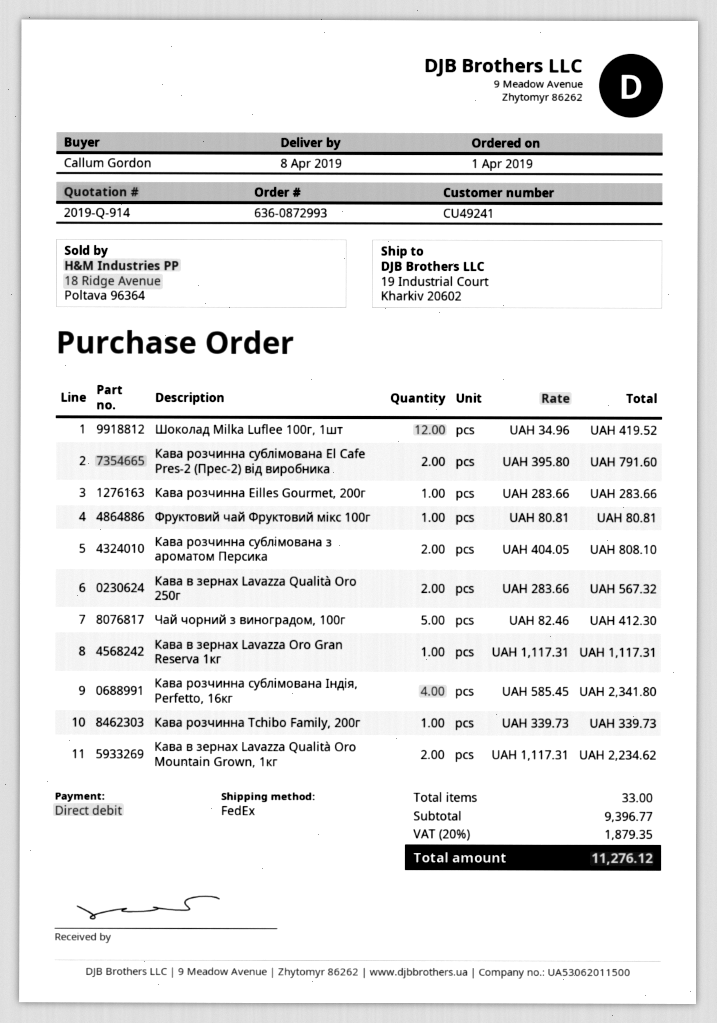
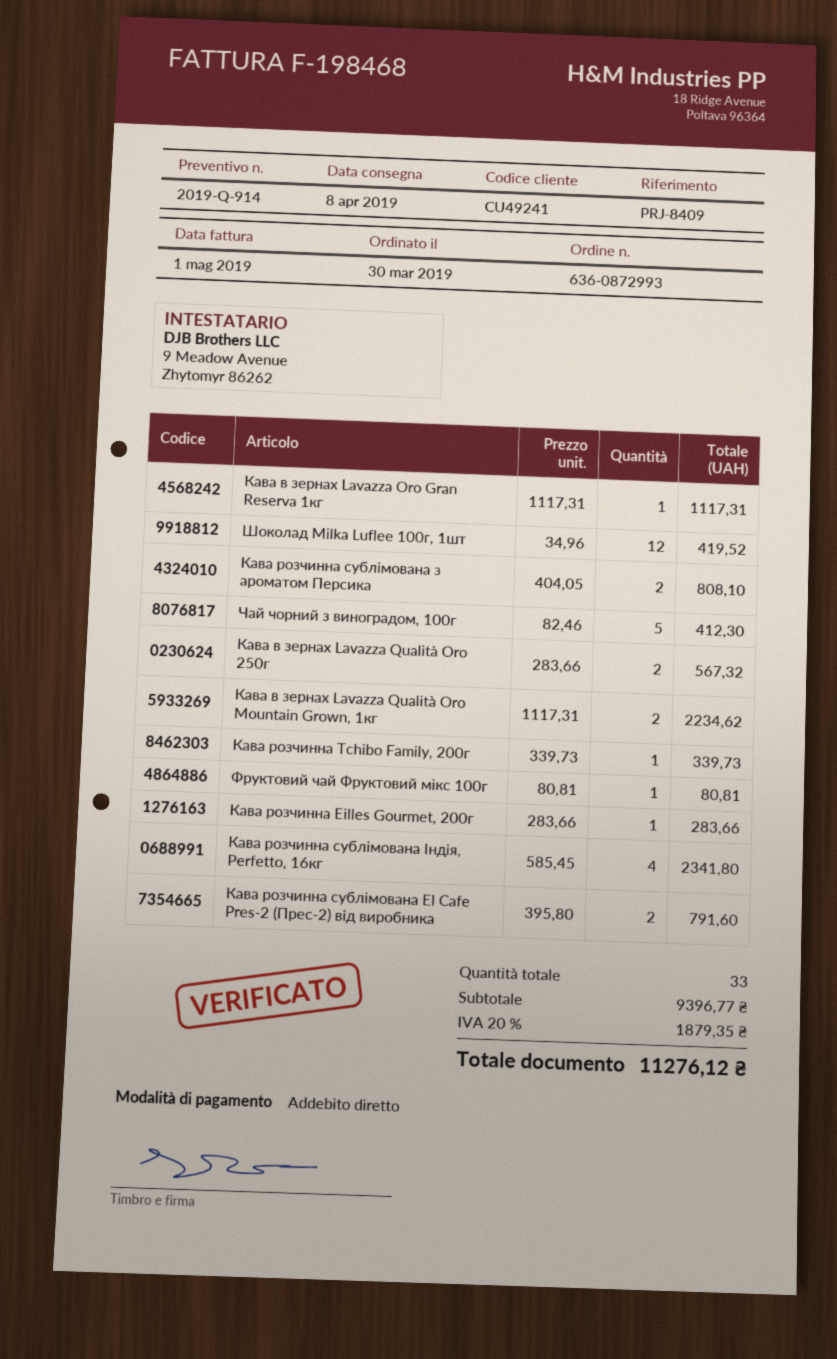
order date: 2019-04-01 -> 2019-03-30

